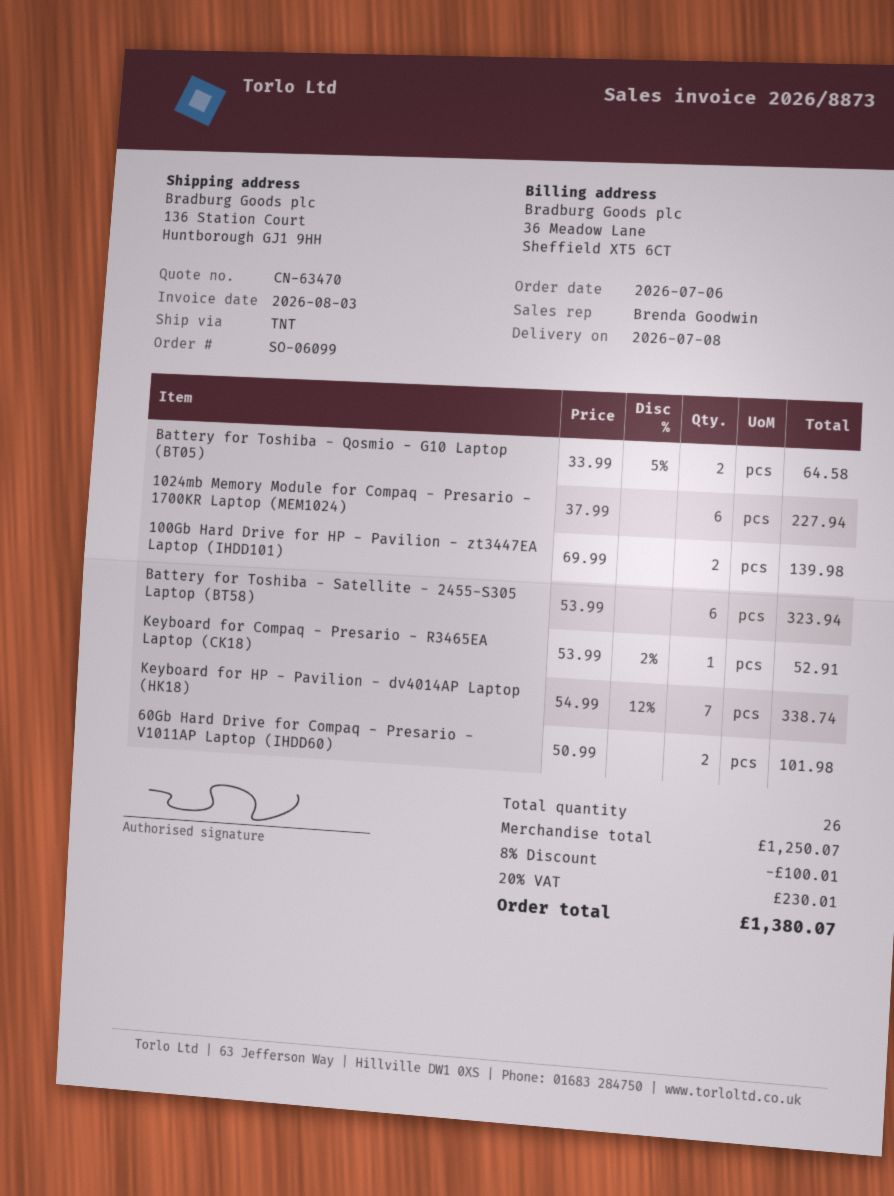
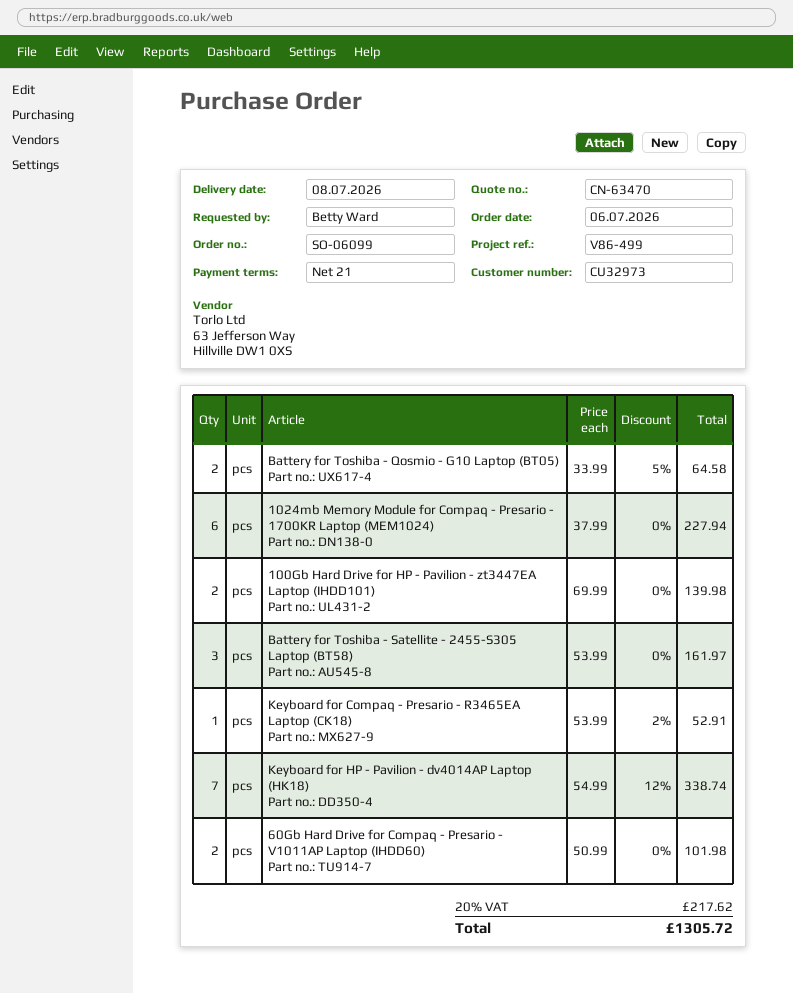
Battery for Toshiba - Satellite - 2455-S305 Laptop (BT58): 6 x 53.99 = 323.94 -> 3 x 53.99 = 161.97
discount: 8% = 100.01 -> none
tax: 20% = 230.01 -> 20% = 217.62
total: 1380.07 -> 1305.72

